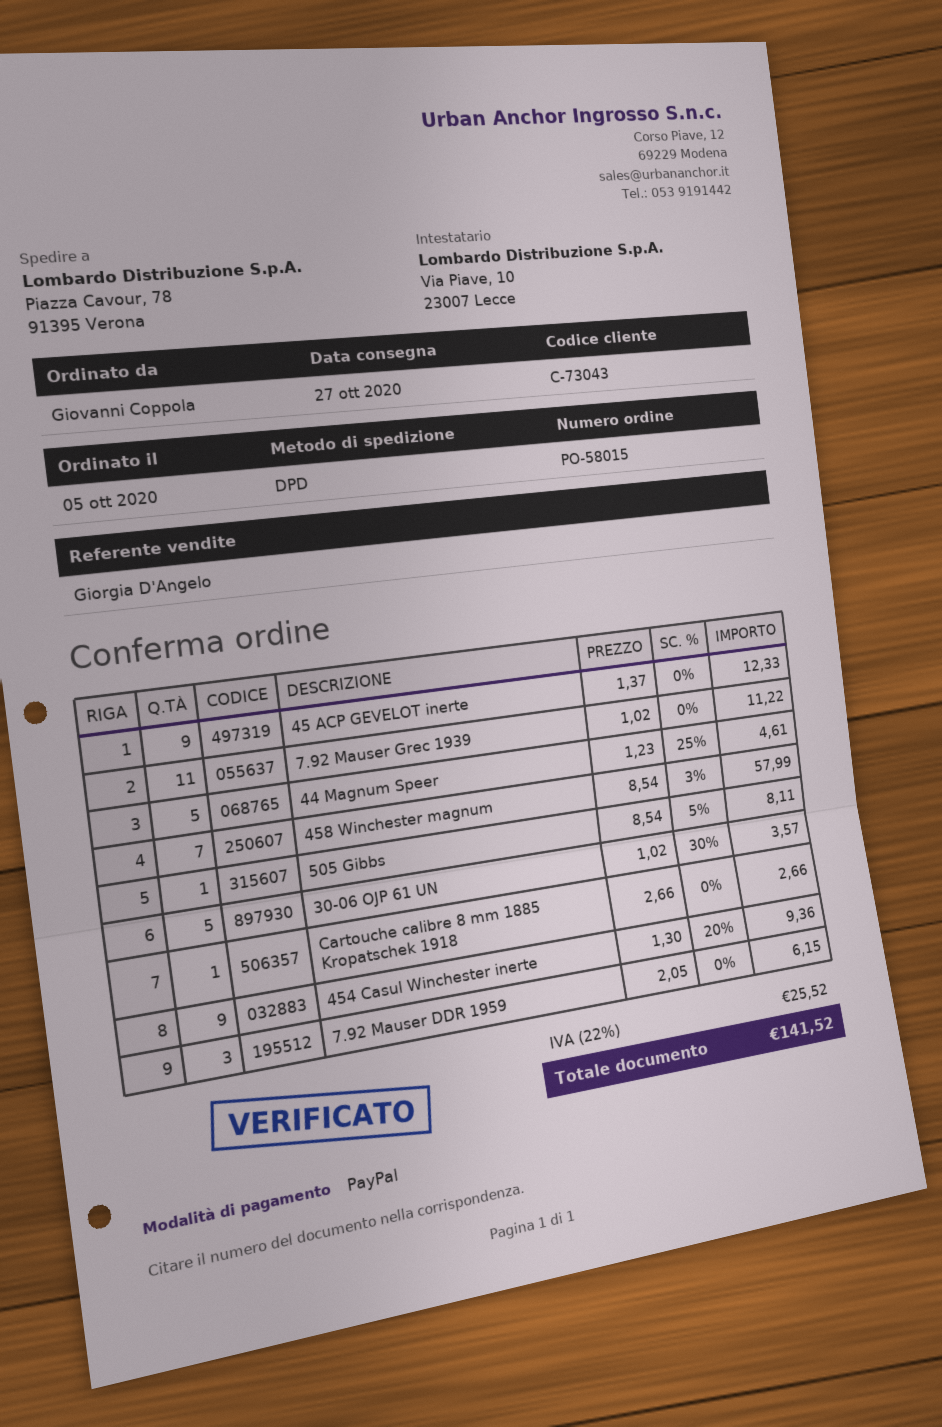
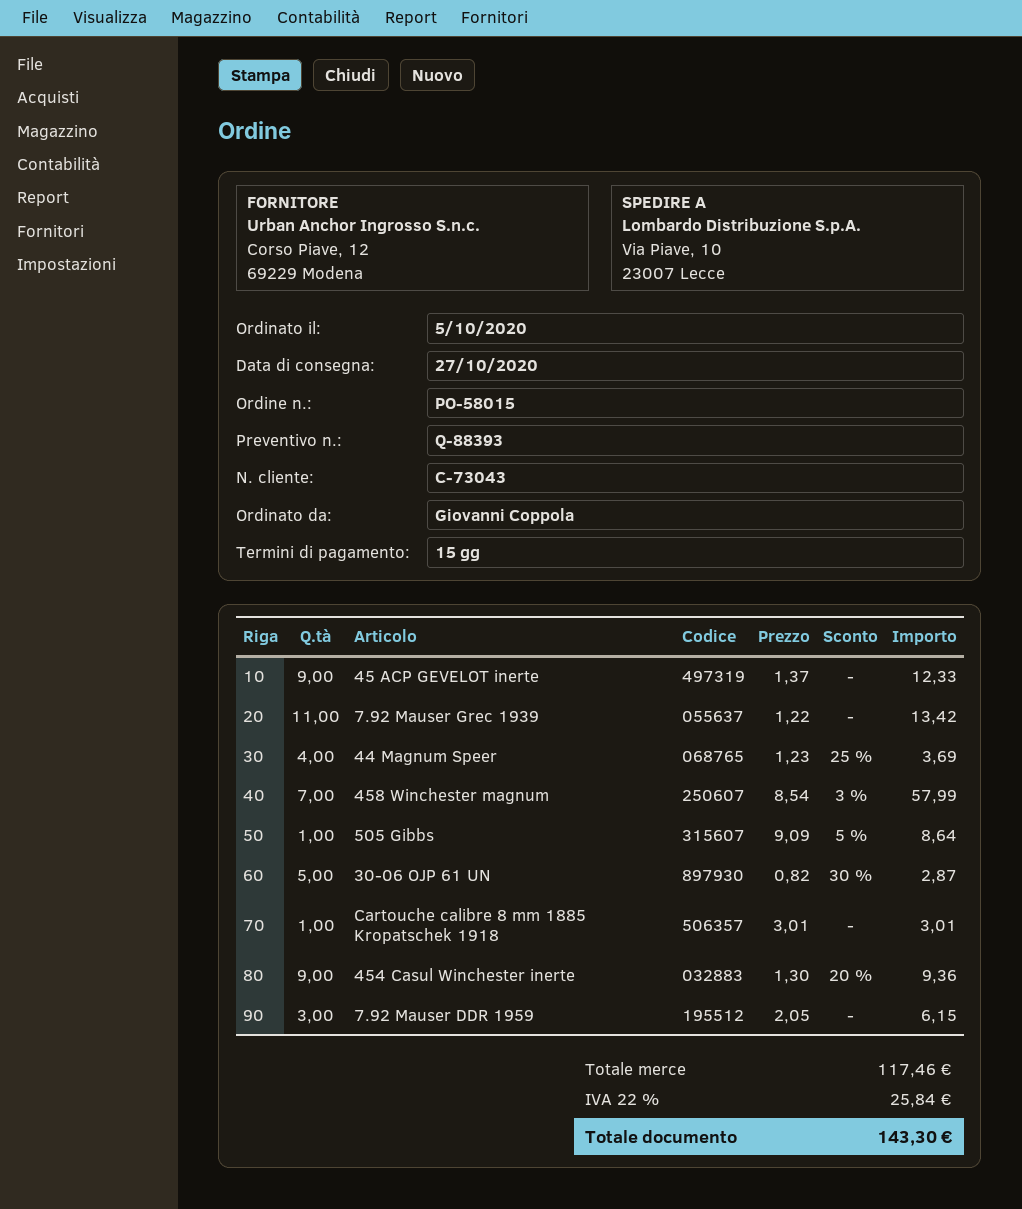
ship to: Piazza Cavour, 78, 91395 Verona -> Via Piave, 10, 23007 Lecce
7.92 Mauser Grec 1939: 11 x 1.02 = 11.22 -> 11 x 1.22 = 13.42
44 Magnum Speer: 5 x 1.23 - 25% = 4.61 -> 4 x 1.23 - 25% = 3.69
505 Gibbs: 1 x 8.54 - 5% = 8.11 -> 1 x 9.09 - 5% = 8.64
30-06 OJP 61 UN: 5 x 1.02 - 30% = 3.57 -> 5 x 0.82 - 30% = 2.87
Cartouche calibre 8 mm 1885 Kropatschek 1918: 1 x 2.66 = 2.66 -> 1 x 3.01 = 3.01
tax: 22% = 25.52 -> 22% = 25.84
total: 141.52 -> 143.30

